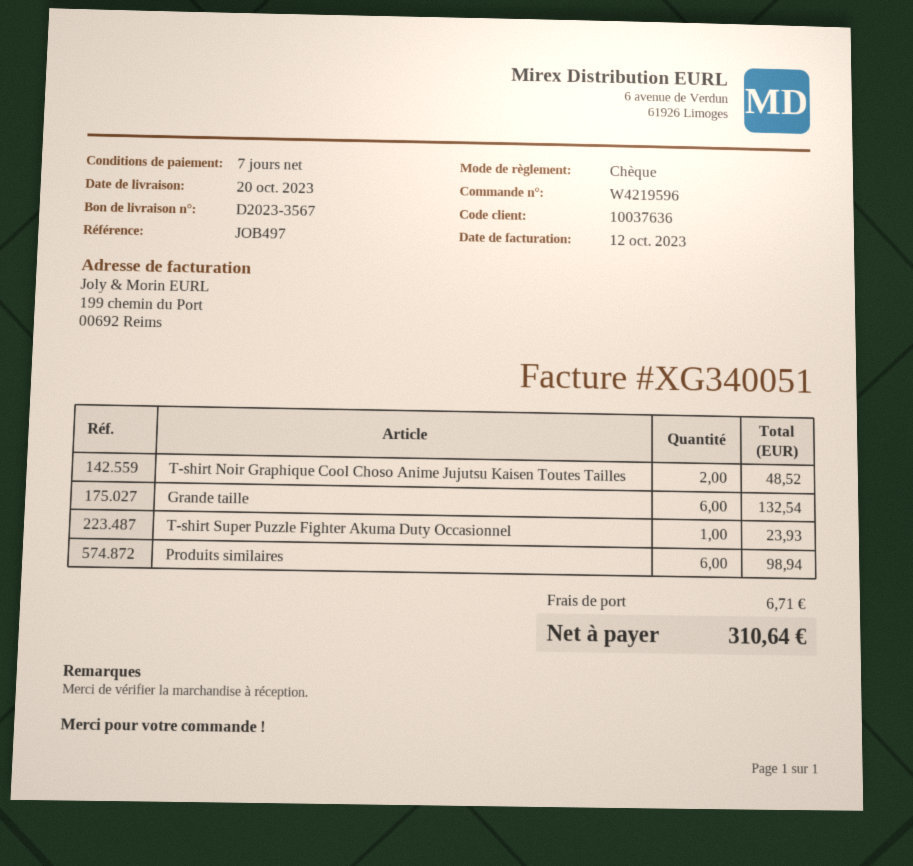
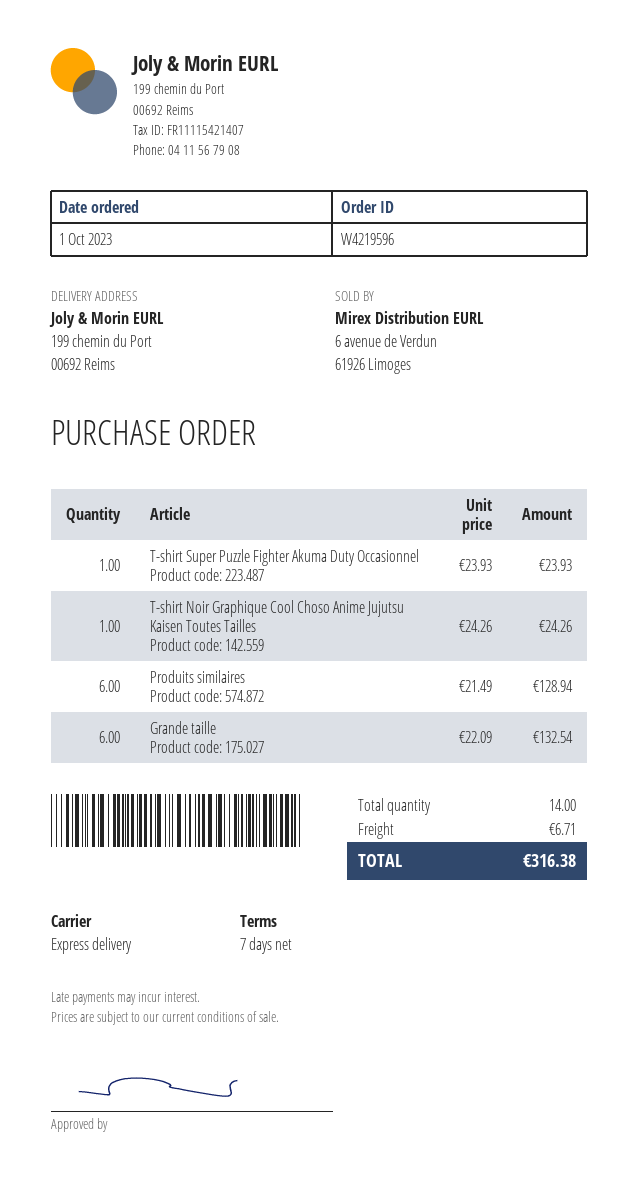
T-shirt Noir Graphique Cool Choso Anime Jujutsu Kaisen Toutes Tailles: 2 for 48.52 -> 1 for 24.26
Produits similaires: 6 for 98.94 -> 6 for 128.94
total: 310.64 -> 316.38

